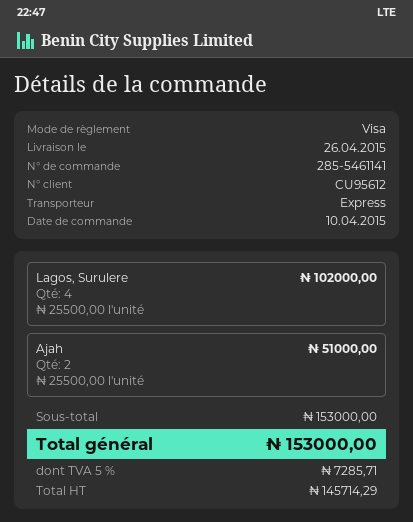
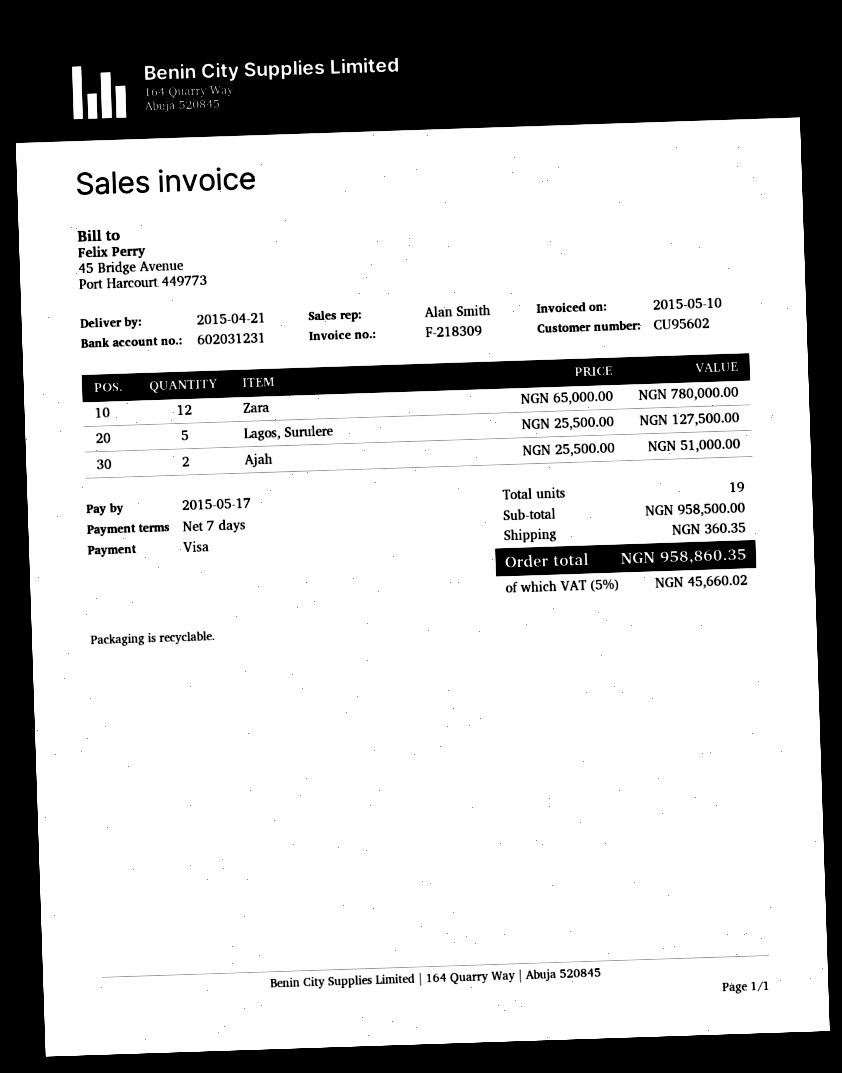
delivery date: 2015-04-26 -> 2015-04-21
customer number: CU95612 -> CU95602
Lagos, Surulere: 4 x 25500.00 = 102000.00 -> 5 x 25500.00 = 127500.00
Zara: none -> 12 x 65000.00 = 780000.00
subtotal: 153000.00 -> 958500.00
shipping: none -> 360.35
tax: 5% = 7285.71 -> 5% = 45660.02
total: 153000.00 -> 958860.35

